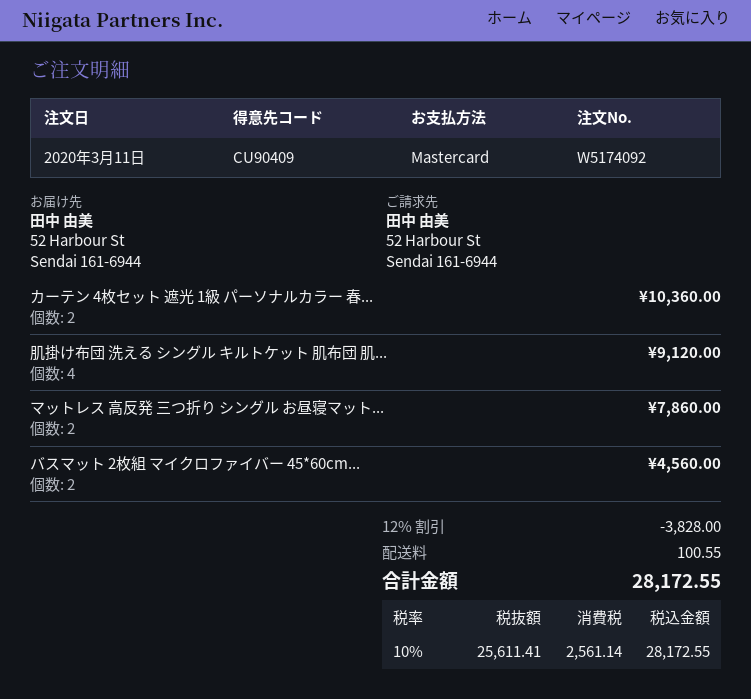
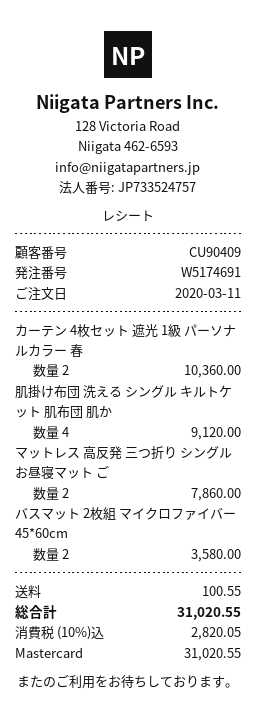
order number: W5174092 -> W5174691
バスマット 2枚組 マイクロファイバー 45*60cm...: 2 for 4560.00 -> 2 for 3580.00
discount: 12% = 3828.00 -> none
tax: 10% = 2561.14 -> 10% = 2820.05
total: 28172.55 -> 31020.55

